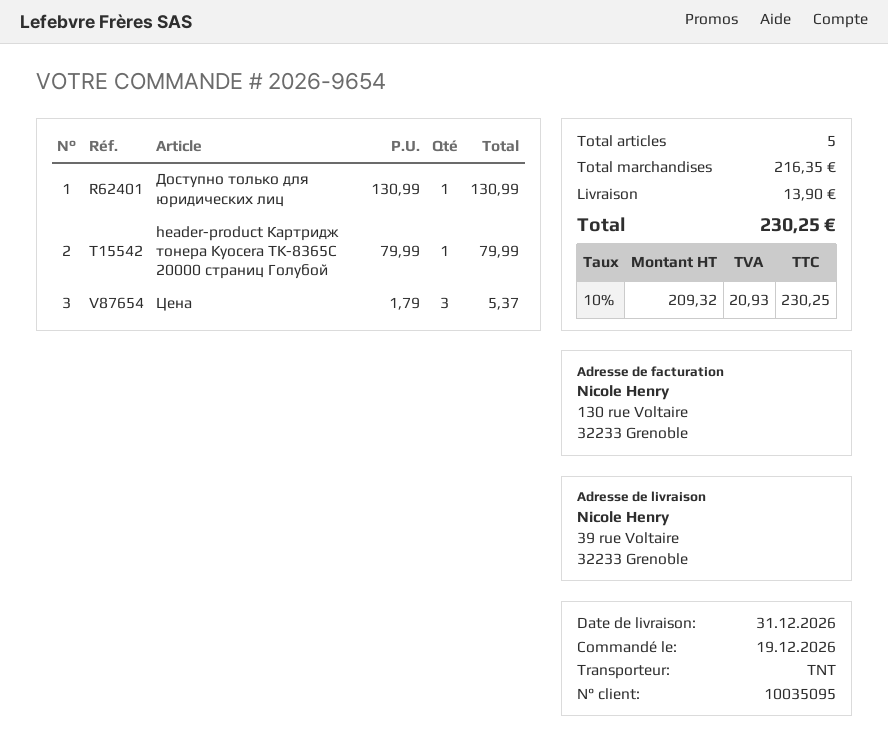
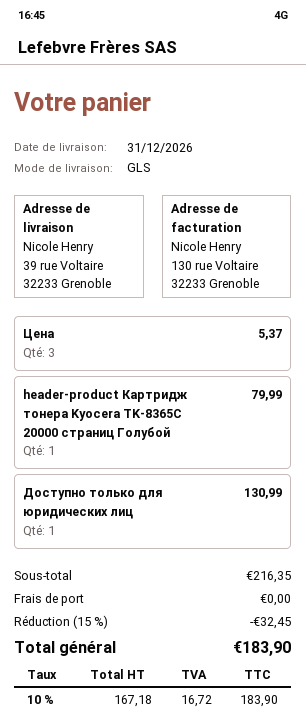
shipping method: TNT -> GLS
discount: none -> 15% = 32.45
shipping: 13.90 -> 0.00
net: 209.32 -> 167.18
tax: 10% = 20.93 -> 10% = 16.72
total: 230.25 -> 183.90

